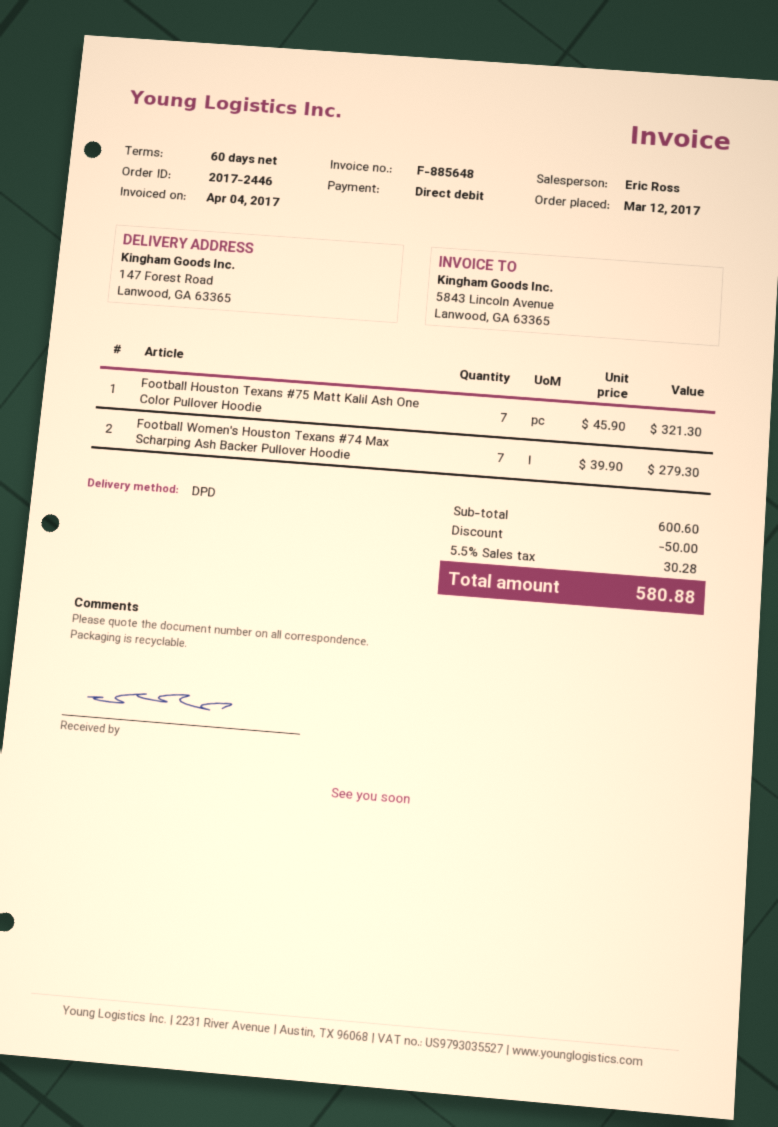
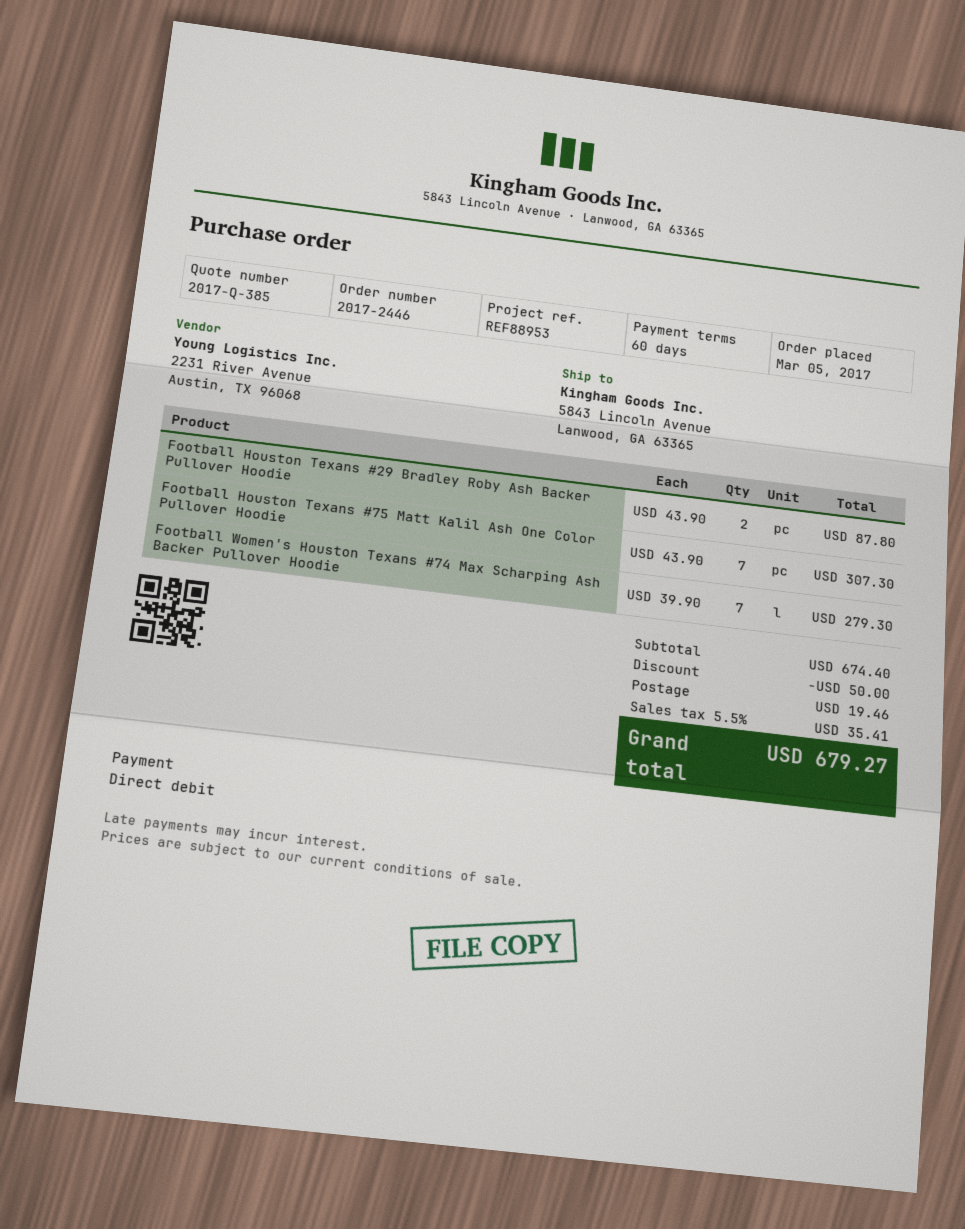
order date: 2017-03-12 -> 2017-03-05
ship to: 147 Forest Road, Lanwood, GA 63365 -> 5843 Lincoln Avenue, Lanwood, GA 63365
Football Houston Texans #75 Matt Kalil Ash One Color Pullover Hoodie: 7 x 45.90 = 321.30 -> 7 x 43.90 = 307.30
Football Houston Texans #29 Bradley Roby Ash Backer Pullover Hoodie: none -> 2 x 43.90 = 87.80
subtotal: 600.60 -> 674.40
shipping: none -> 19.46
tax: 5.5% = 30.28 -> 5.5% = 35.41
total: 580.88 -> 679.27

